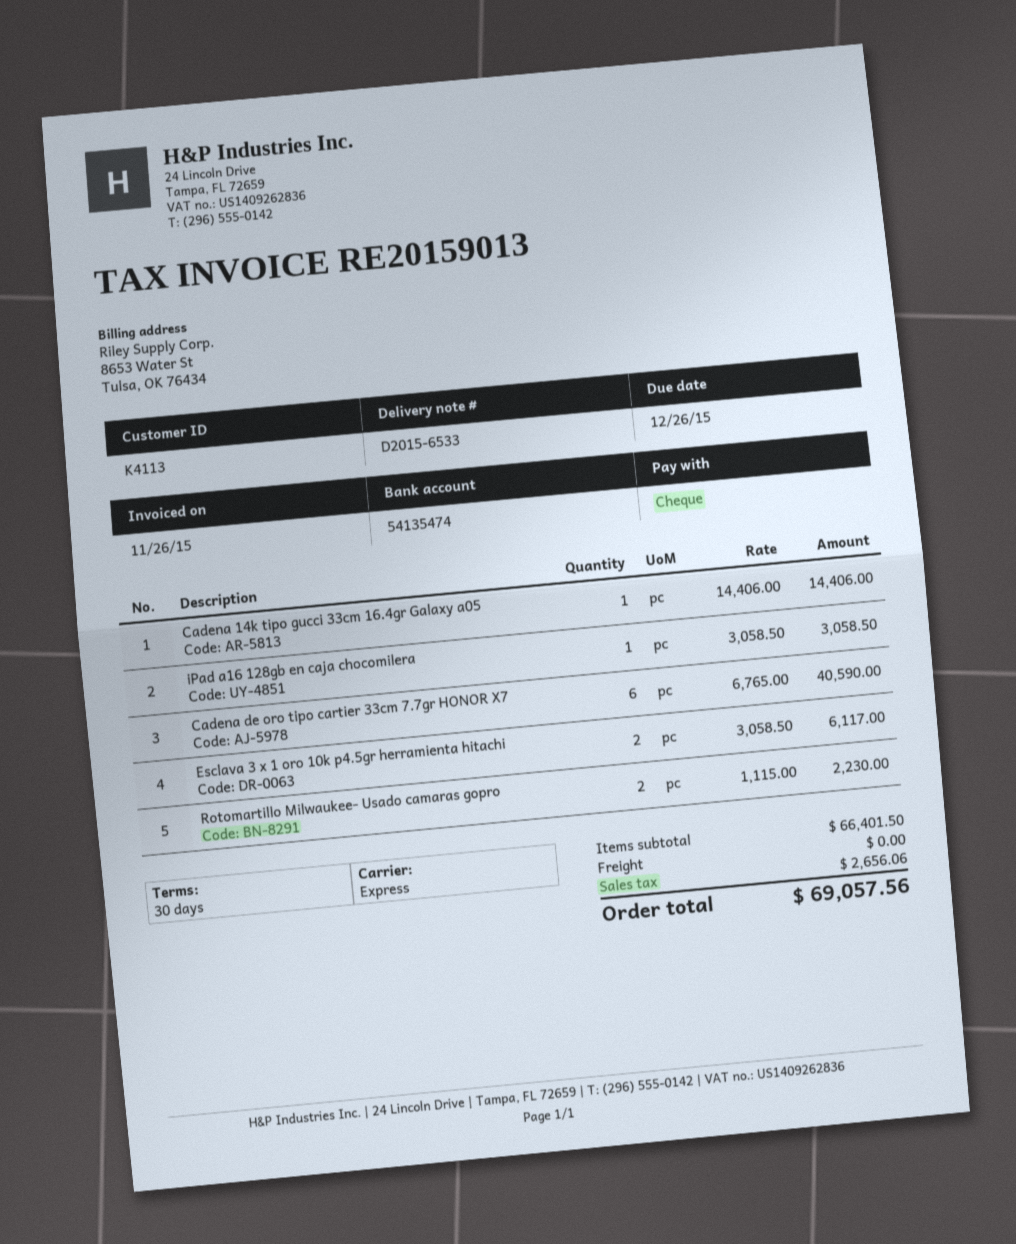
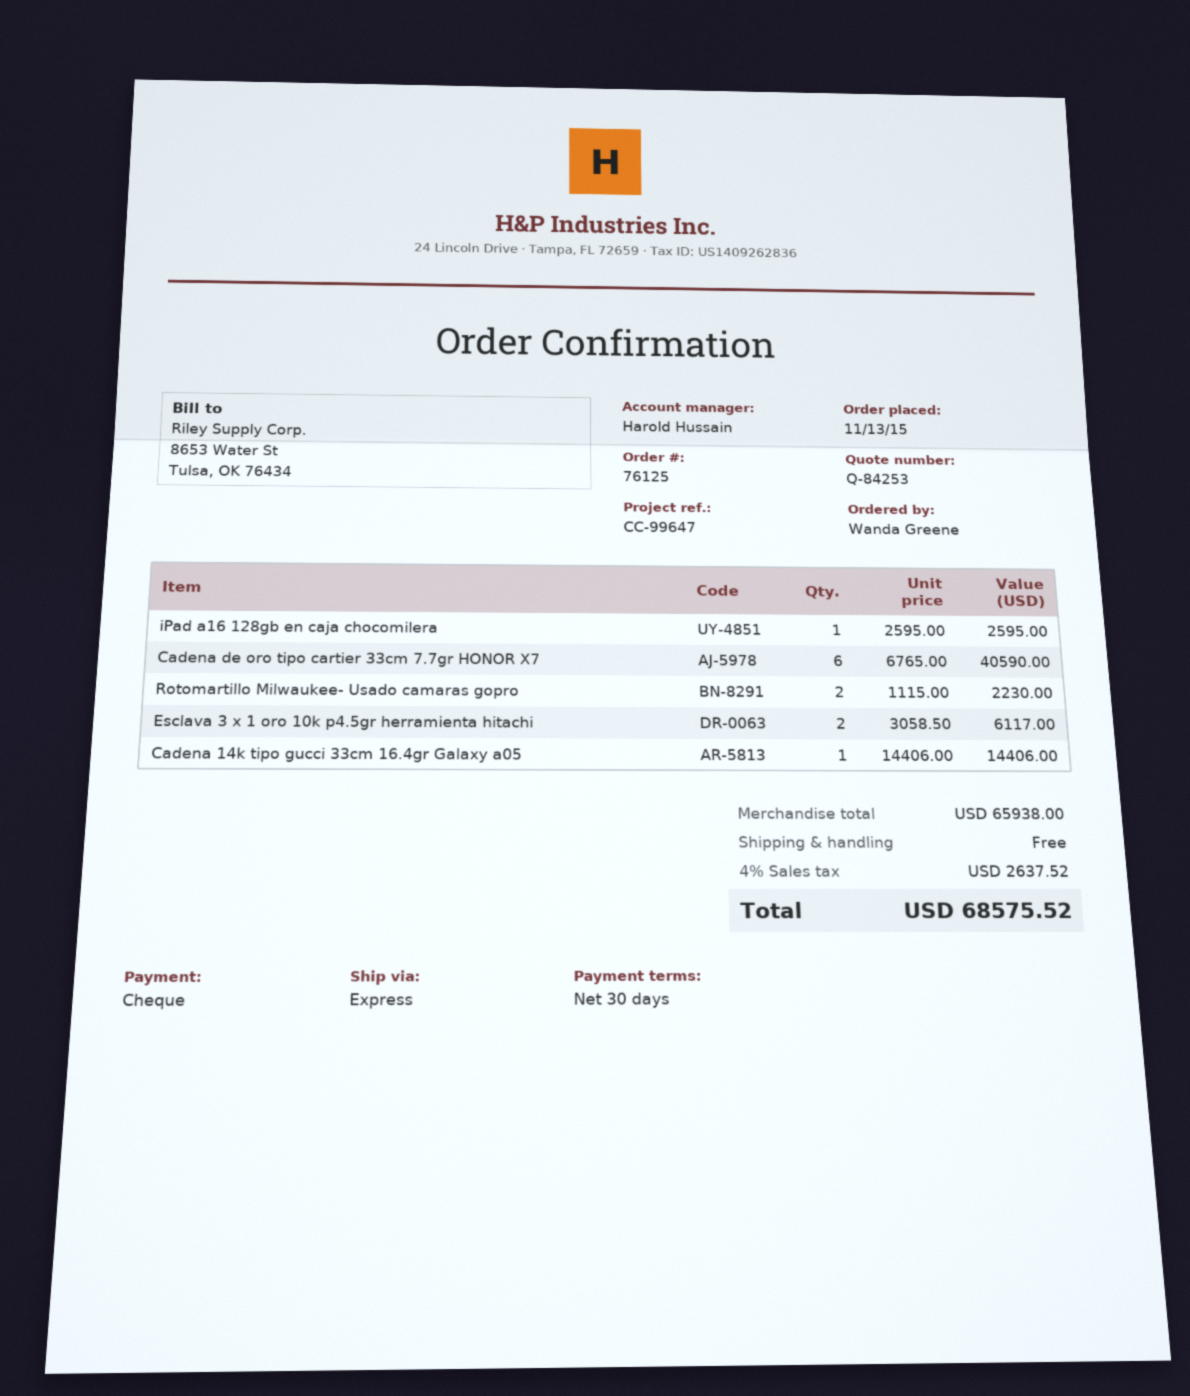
iPad a16 128gb en caja chocomilera: 1 x 3058.50 = 3058.50 -> 1 x 2595.00 = 2595.00
subtotal: 66401.50 -> 65938.00
tax: 2656.06 -> 2637.52
total: 69057.56 -> 68575.52

